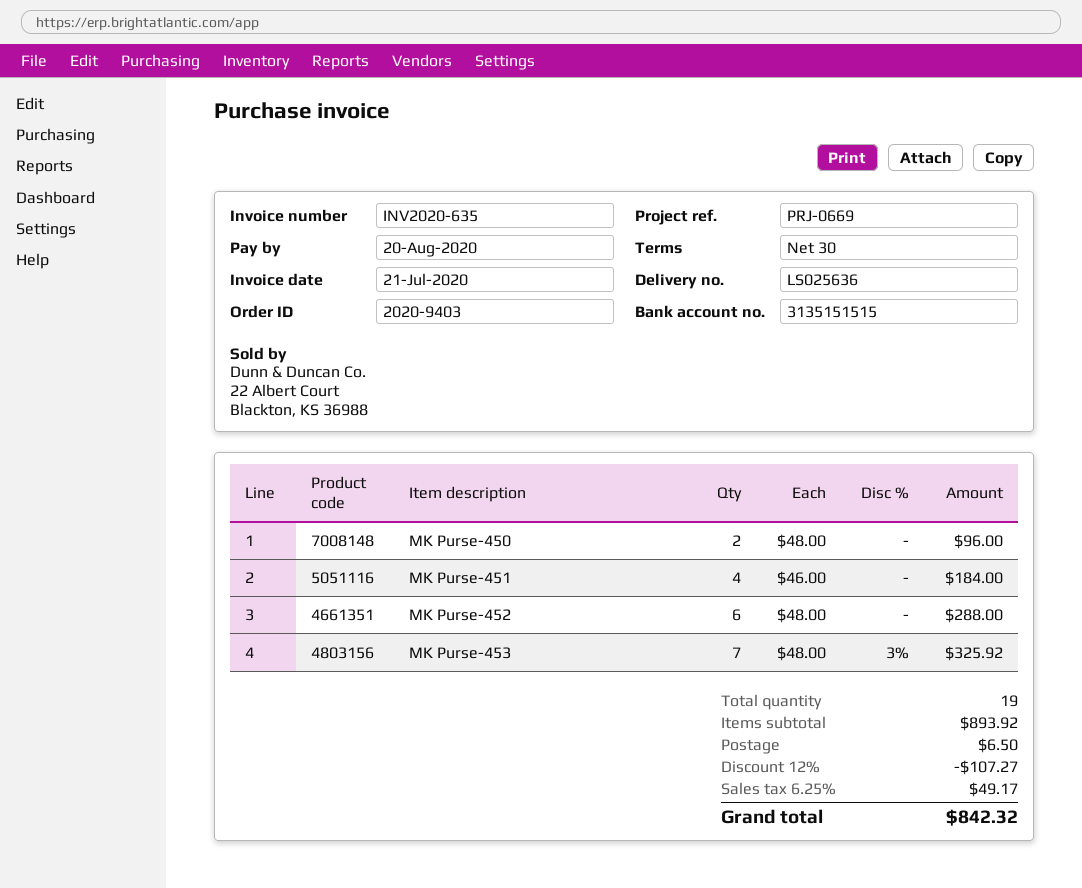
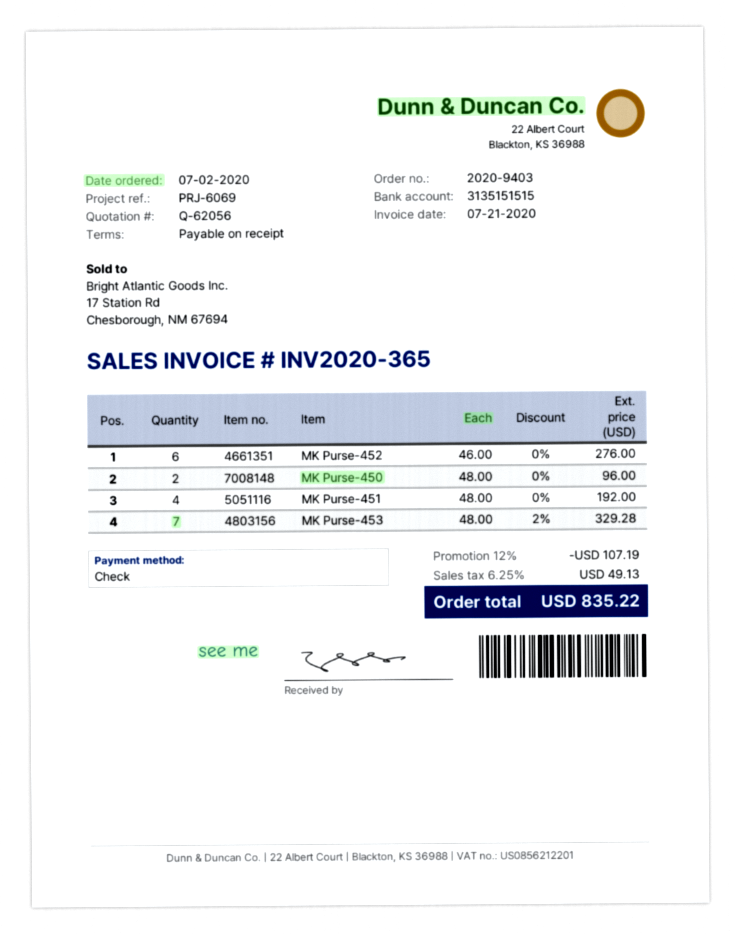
invoice number: INV2020-635 -> INV2020-365
payment terms: 30 days -> on receipt
reference: PRJ-0669 -> PRJ-6069
MK Purse-451: 4 x 46.00 = 184.00 -> 4 x 48.00 = 192.00
MK Purse-452: 6 x 48.00 = 288.00 -> 6 x 46.00 = 276.00
MK Purse-453: 7 x 48.00 - 3% = 325.92 -> 7 x 48.00 - 2% = 329.28
discount: 12% = 107.27 -> 12% = 107.19
shipping: 6.50 -> none
tax: 6.25% = 49.17 -> 6.25% = 49.13
total: 842.32 -> 835.22

